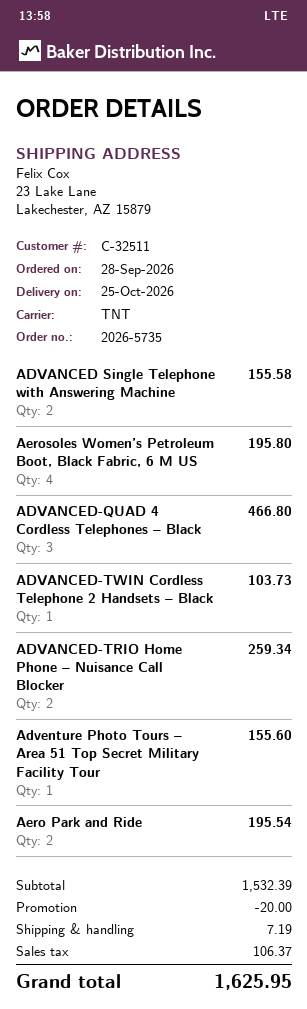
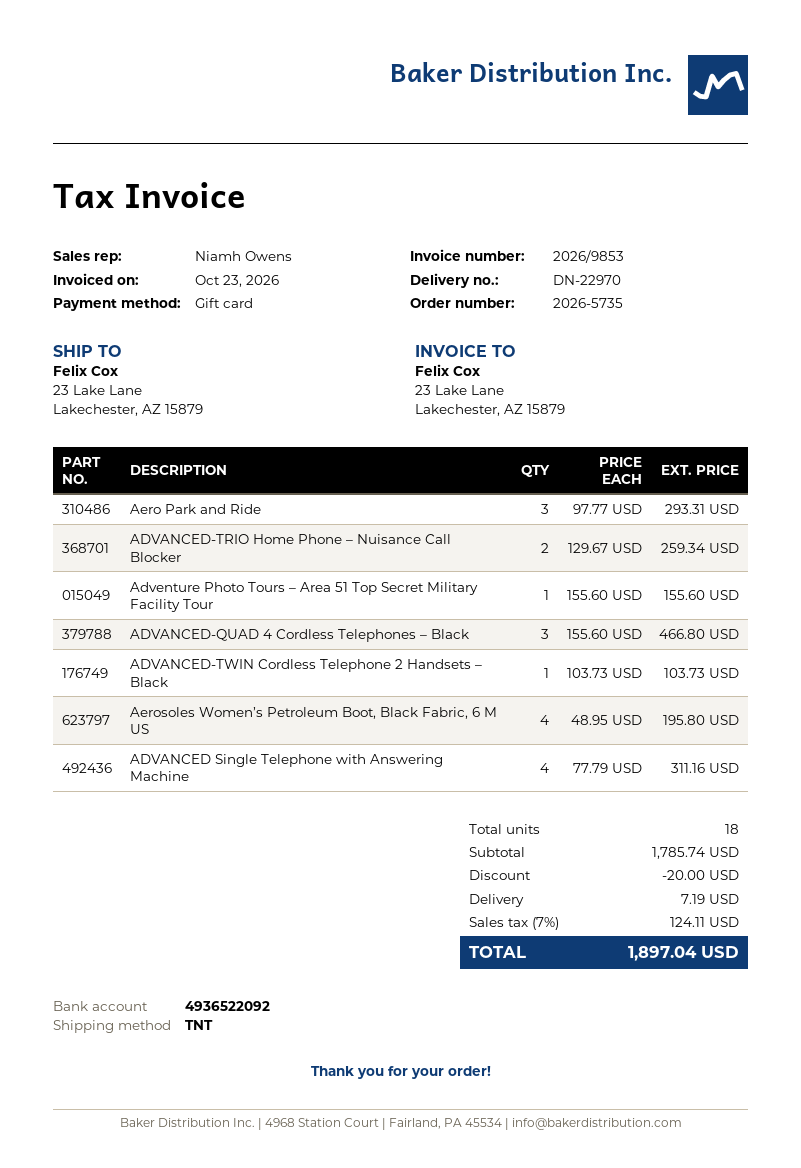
ADVANCED Single Telephone with Answering Machine: 2 for 155.58 -> 4 for 311.16
Aero Park and Ride: 2 for 195.54 -> 3 for 293.31
subtotal: 1532.39 -> 1785.74
tax: 106.37 -> 124.11
total: 1625.95 -> 1897.04

